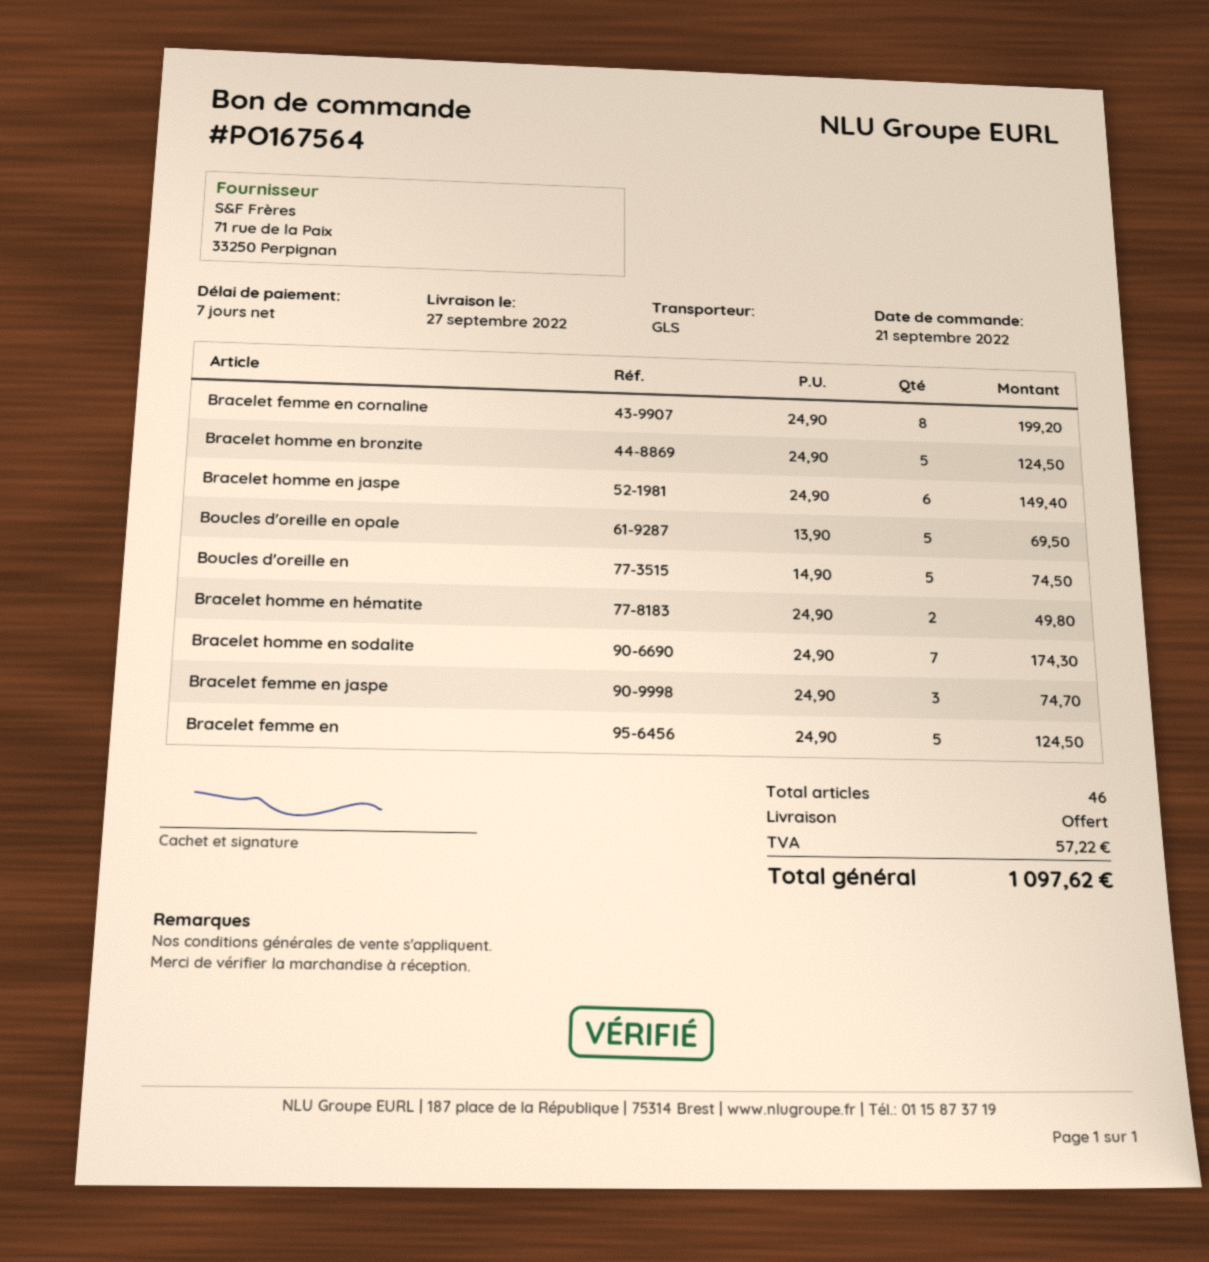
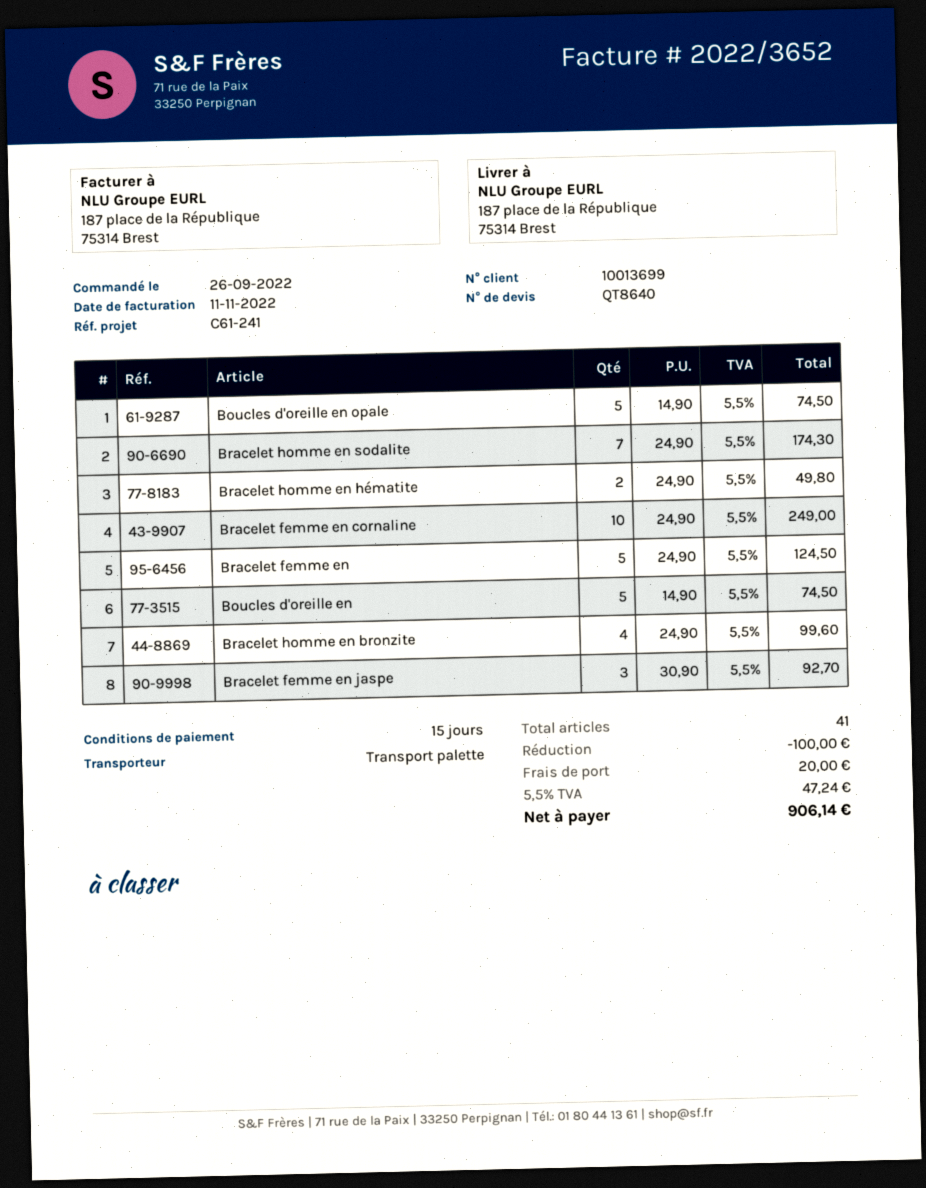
order date: 2022-09-21 -> 2022-09-26
payment terms: 7 days -> 15 days
shipping method: GLS -> pallet freight
Bracelet femme en cornaline: 8 x 24.90 = 199.20 -> 10 x 24.90 = 249.00
Bracelet homme en bronzite: 5 x 24.90 = 124.50 -> 4 x 24.90 = 99.60
Bracelet homme en jaspe: 6 x 24.90 = 149.40 -> none
Boucles d'oreille en opale: 5 x 13.90 = 69.50 -> 5 x 14.90 = 74.50
Bracelet femme en jaspe: 3 x 24.90 = 74.70 -> 3 x 30.90 = 92.70
total quantity: 46 -> 41
discount: none -> 100.00
shipping: 0.00 -> 20.00
tax: 57.22 -> 47.24
total: 1097.62 -> 906.14

